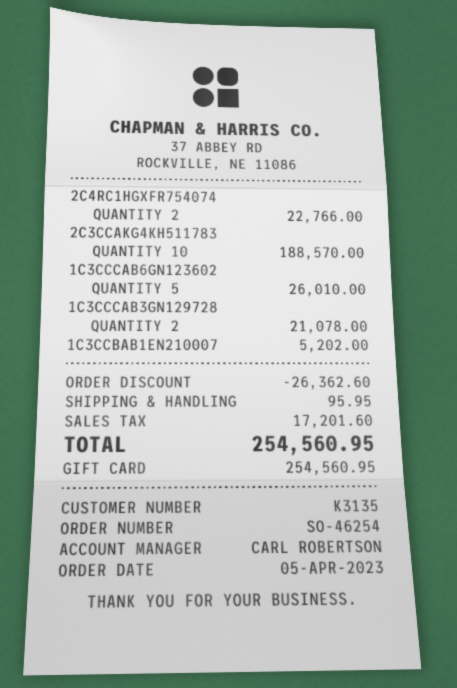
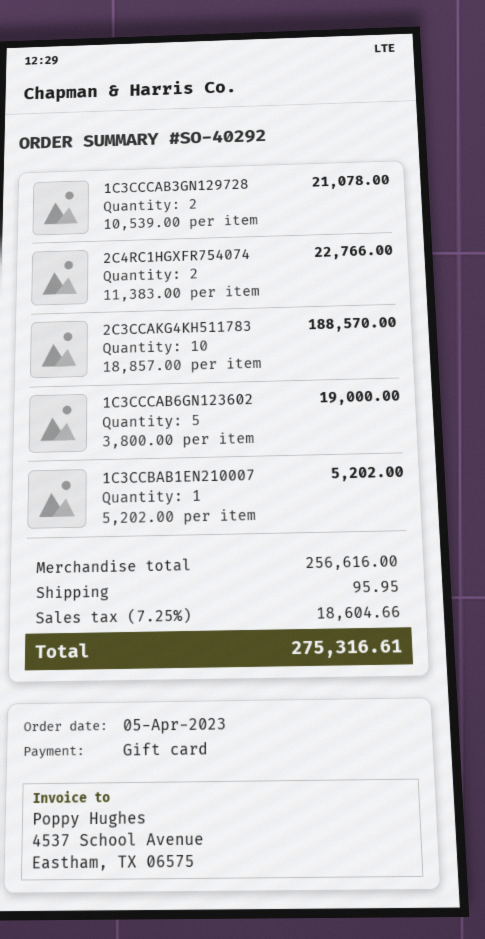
order number: SO-46254 -> SO-40292
1C3CCCAB6GN123602: 5 for 26010.00 -> 5 for 19000.00
discount: 26362.60 -> none
tax: 17201.60 -> 18604.66
total: 254560.95 -> 275316.61

